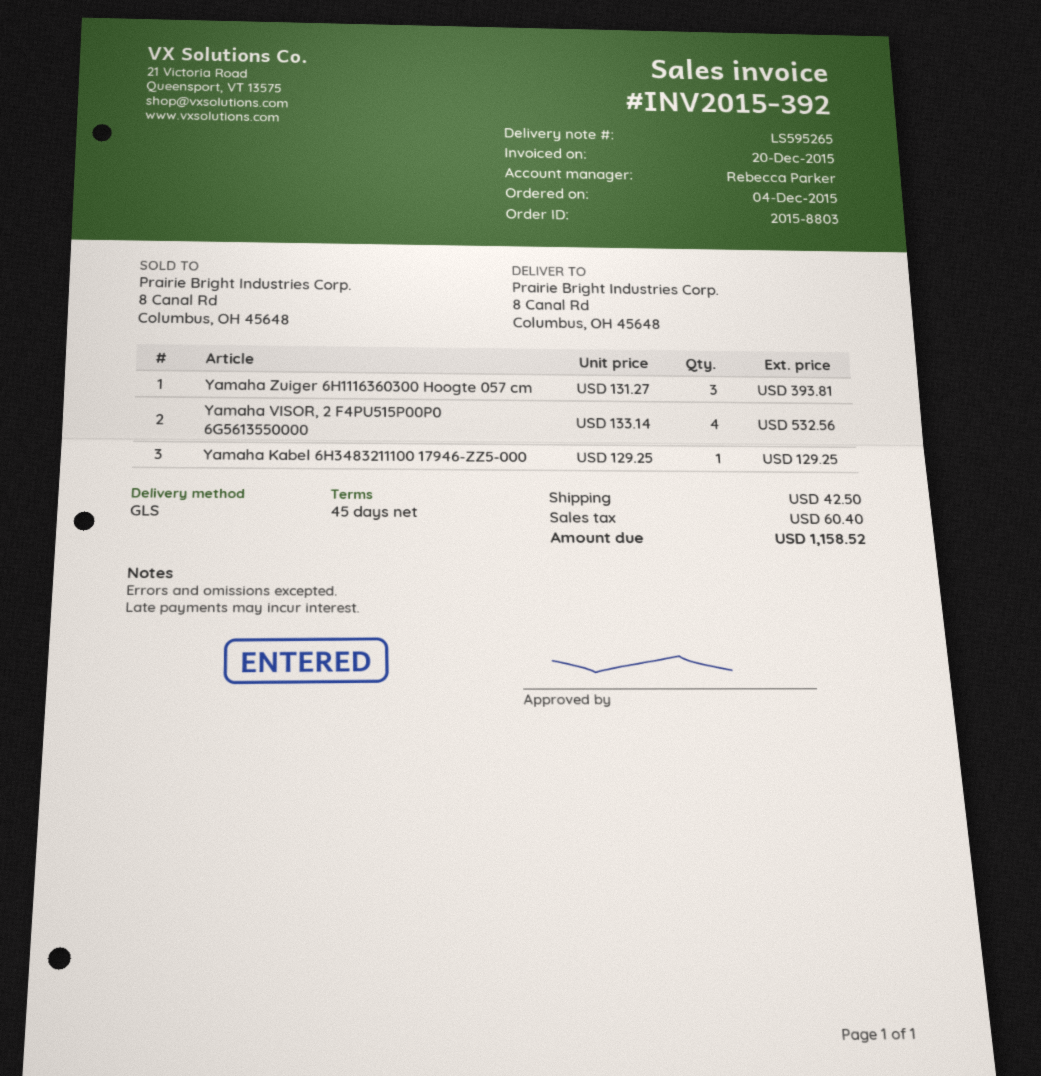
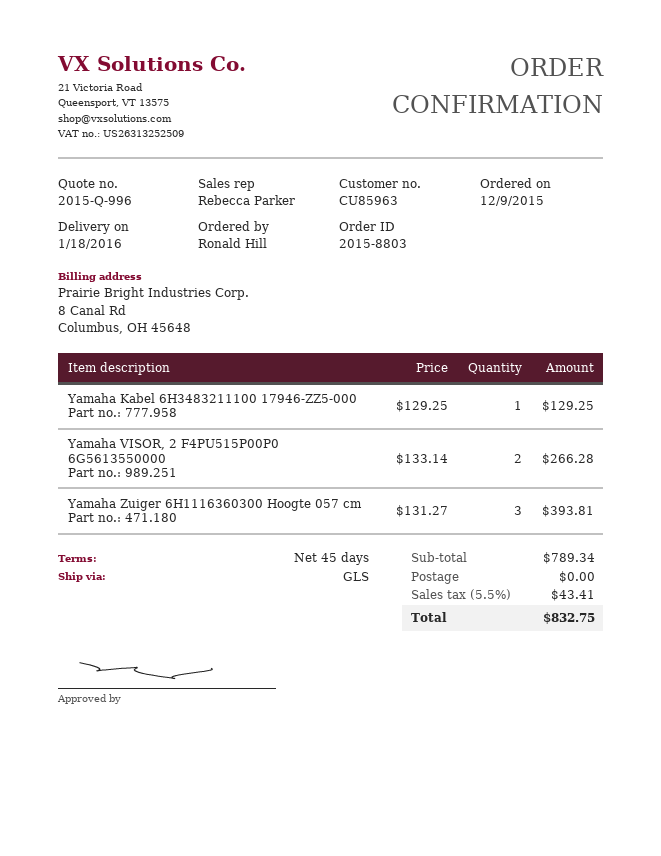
order date: 2015-12-04 -> 2015-12-09
Yamaha VISOR, 2 F4PU515P00P0 6G5613550000: 4 x 133.14 = 532.56 -> 2 x 133.14 = 266.28
shipping: 42.50 -> 0.00
tax: 60.40 -> 43.41
total: 1158.52 -> 832.75

